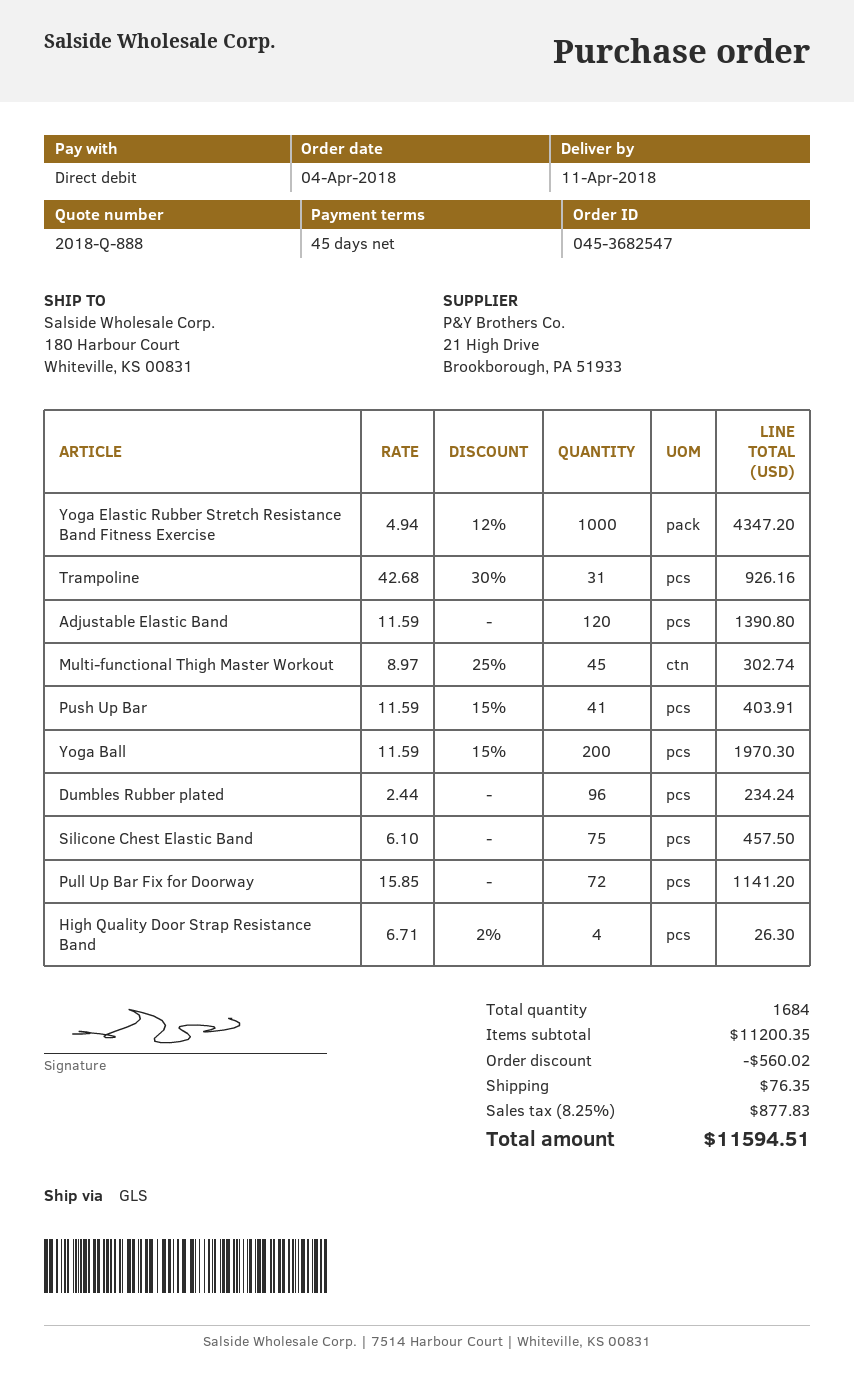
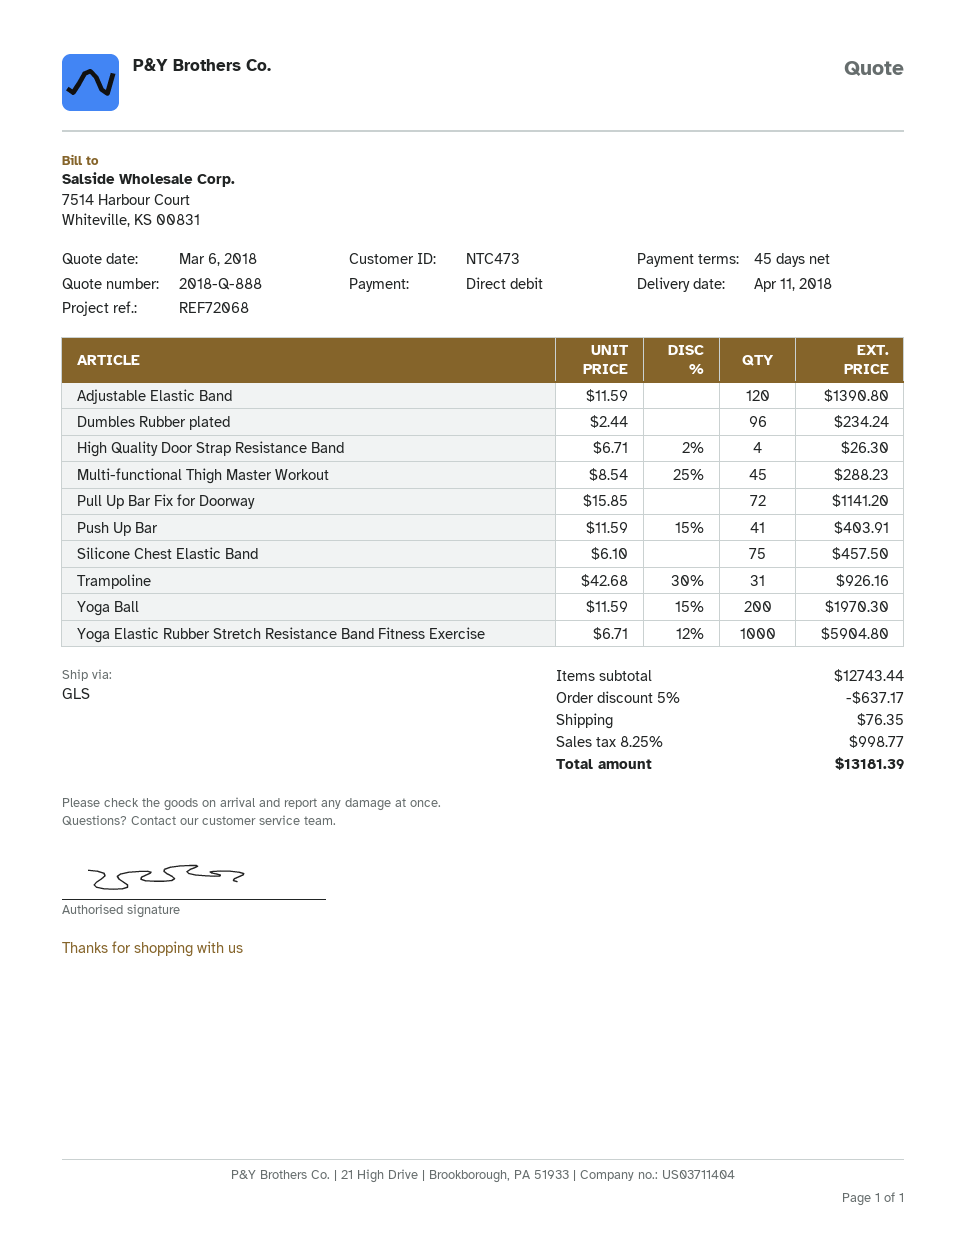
Yoga Elastic Rubber Stretch Resistance Band Fitness Exercise: 1000 x 4.94 - 12% = 4347.20 -> 1000 x 6.71 - 12% = 5904.80
Multi-functional Thigh Master Workout: 45 x 8.97 - 25% = 302.74 -> 45 x 8.54 - 25% = 288.23
subtotal: 11200.35 -> 12743.44
discount: 560.02 -> 637.17
tax: 8.25% = 877.83 -> 8.25% = 998.77
total: 11594.51 -> 13181.39

